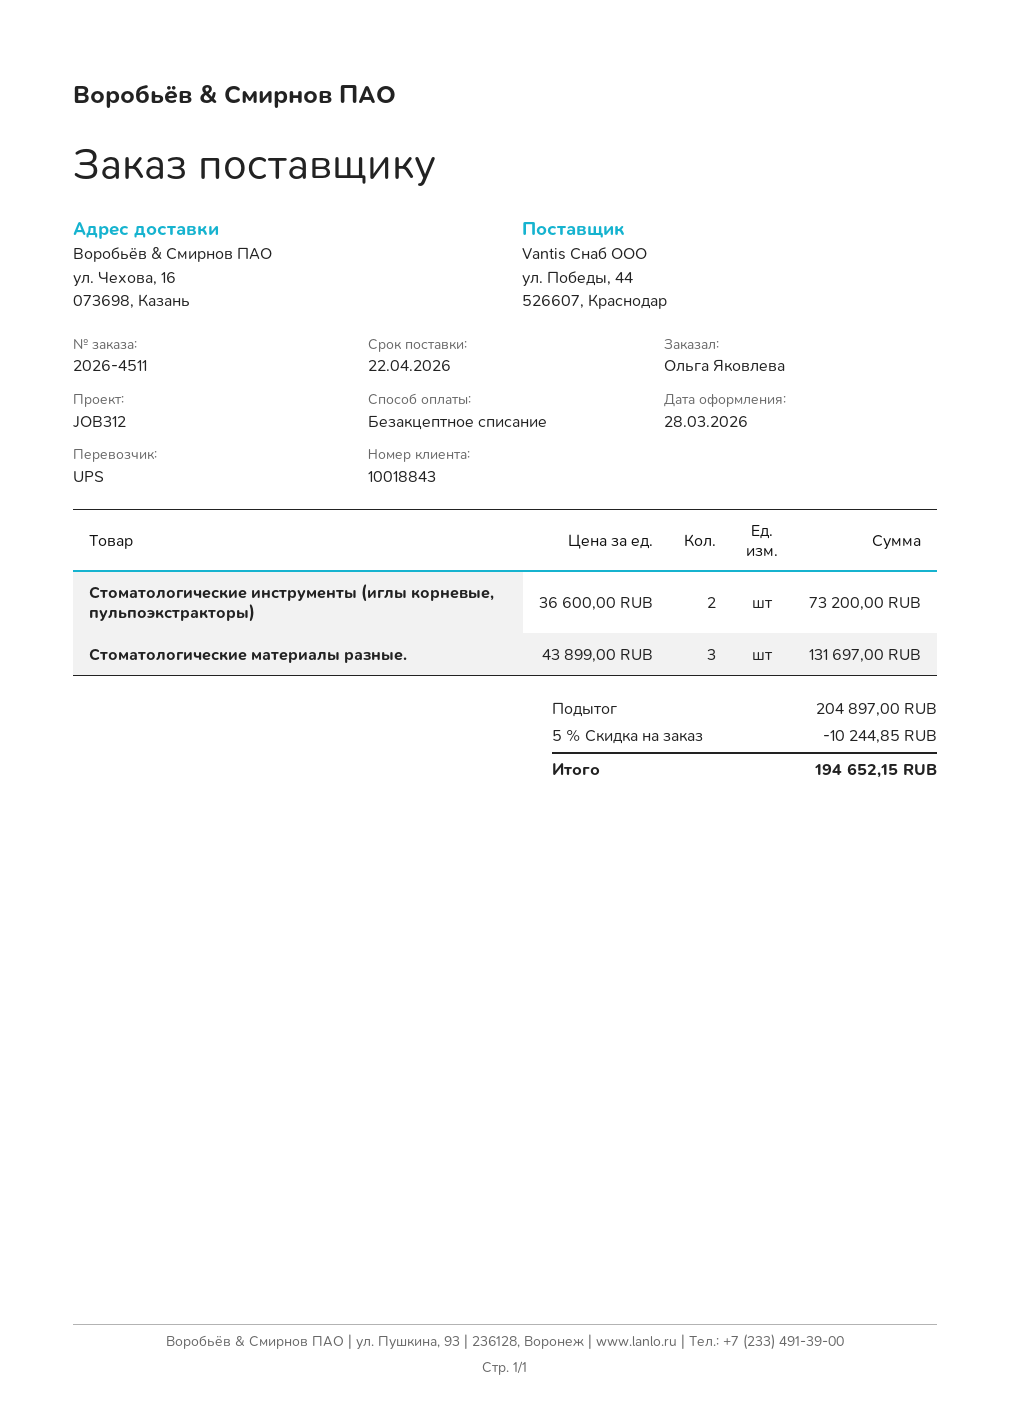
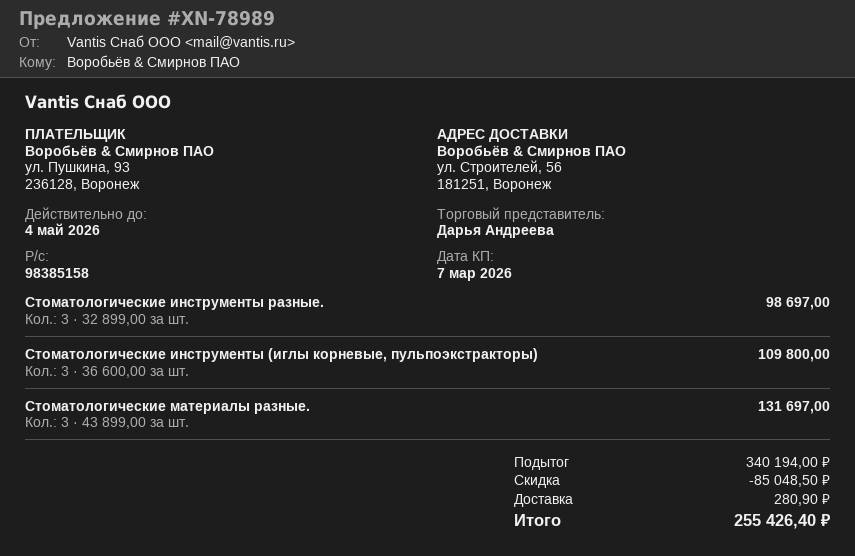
ship to: ул. Чехова, 16, 073698, Казань -> ул. Строителей, 56, 181251, Воронеж
Стоматологические инструменты (иглы корневые, пульпоэкстракторы): 2 x 36600.00 = 73200.00 -> 3 x 36600.00 = 109800.00
Стоматологические инструменты разные.: none -> 3 x 32899.00 = 98697.00
subtotal: 204897.00 -> 340194.00
discount: 10244.85 -> 85048.50
shipping: none -> 280.90
total: 194652.15 -> 255426.40

